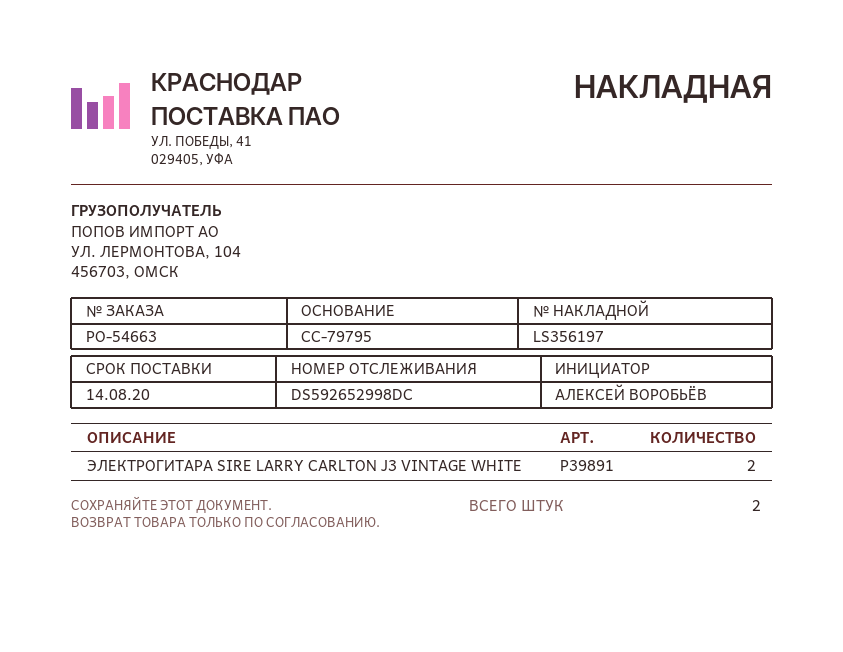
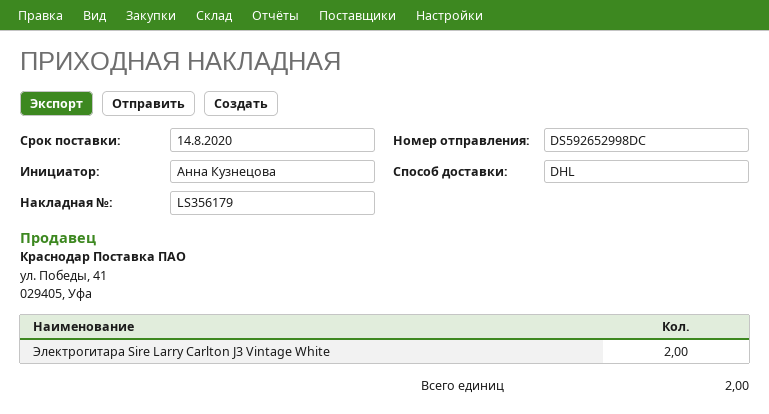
delivery note number: LS356197 -> LS356179
ordered by: АЛЕКСЕЙ ВОРОБЬЁВ -> Анна Кузнецова

